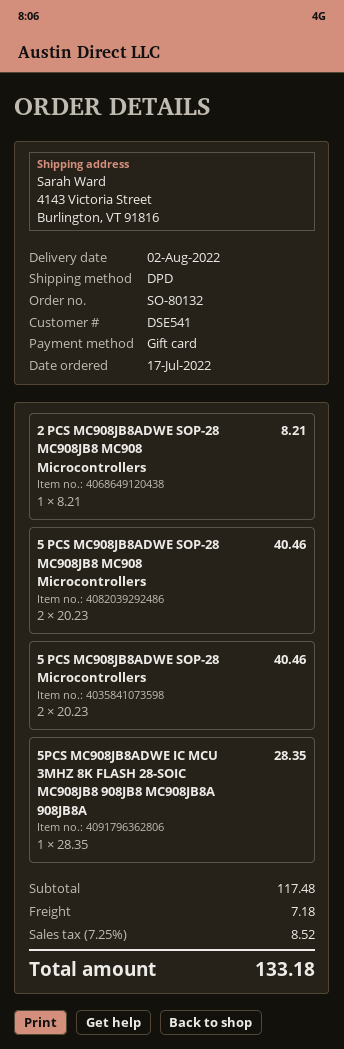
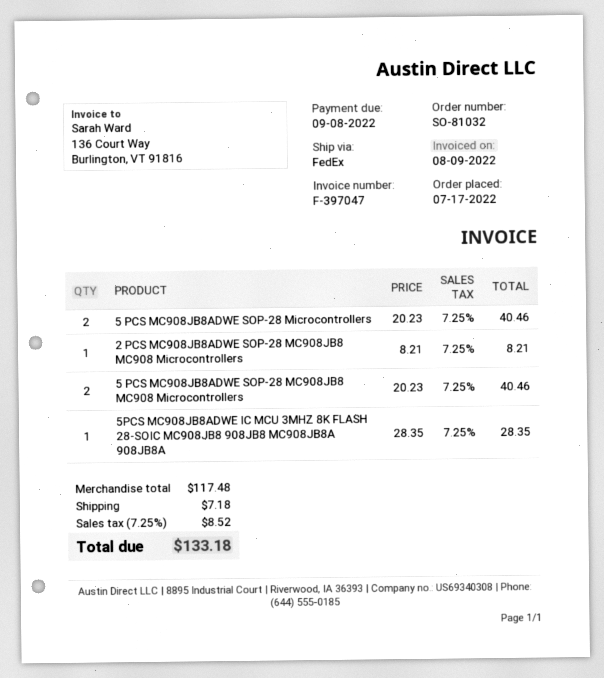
order number: SO-80132 -> SO-81032
shipping method: DPD -> FedEx

